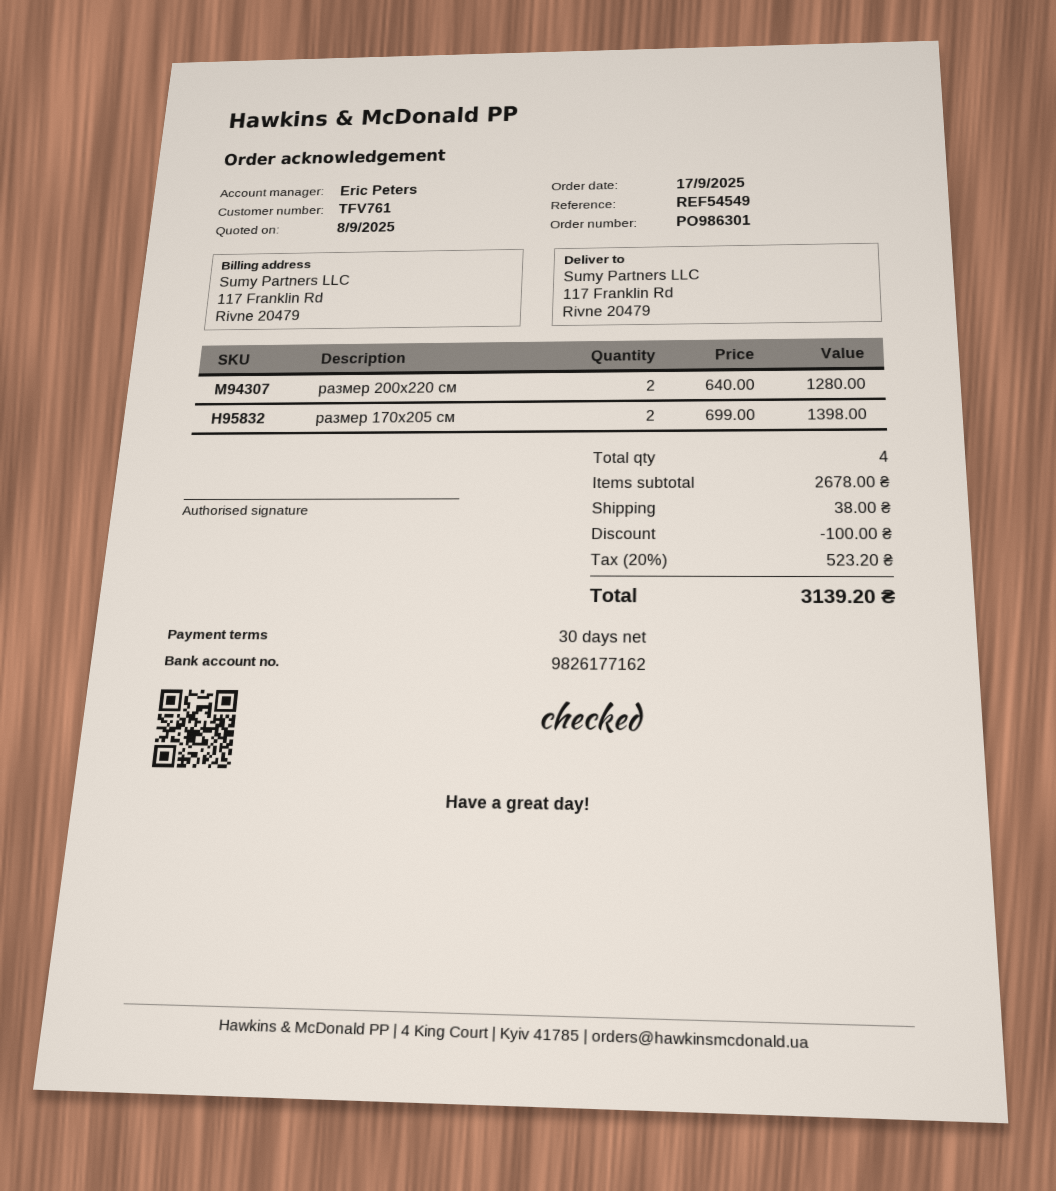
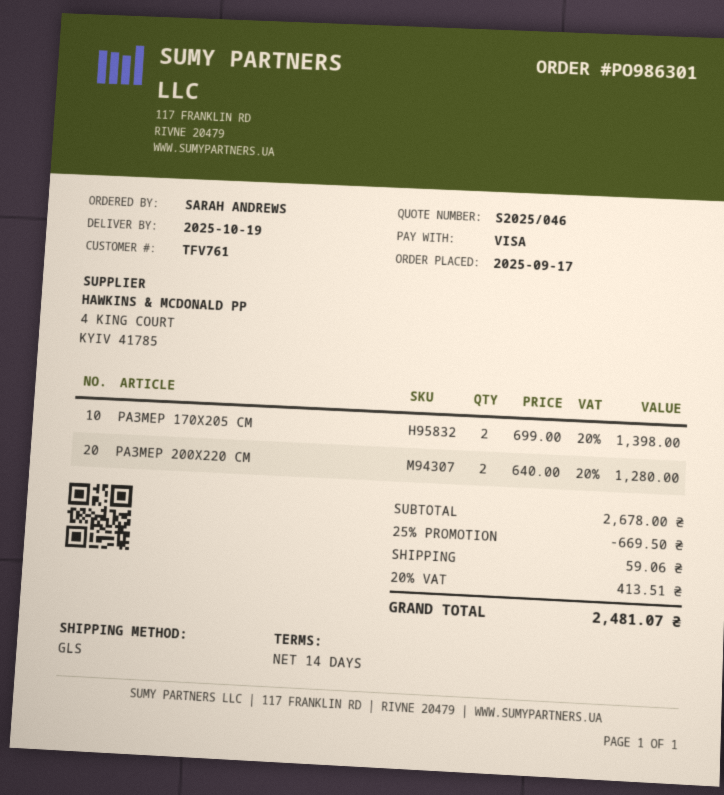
payment terms: 30 days -> 14 days
discount: 100.00 -> 669.50
shipping: 38.00 -> 59.06
tax: 20% = 523.20 -> 20% = 413.51
total: 3139.20 -> 2481.07

